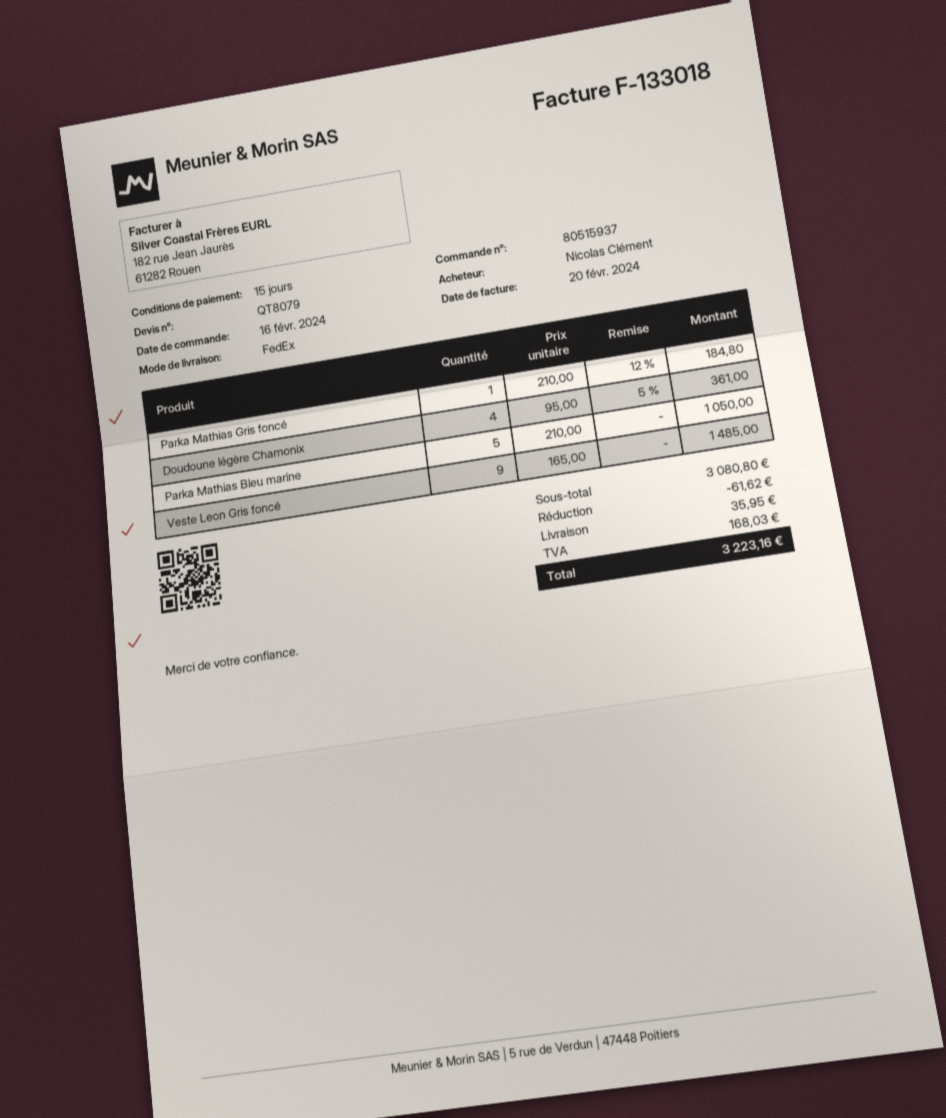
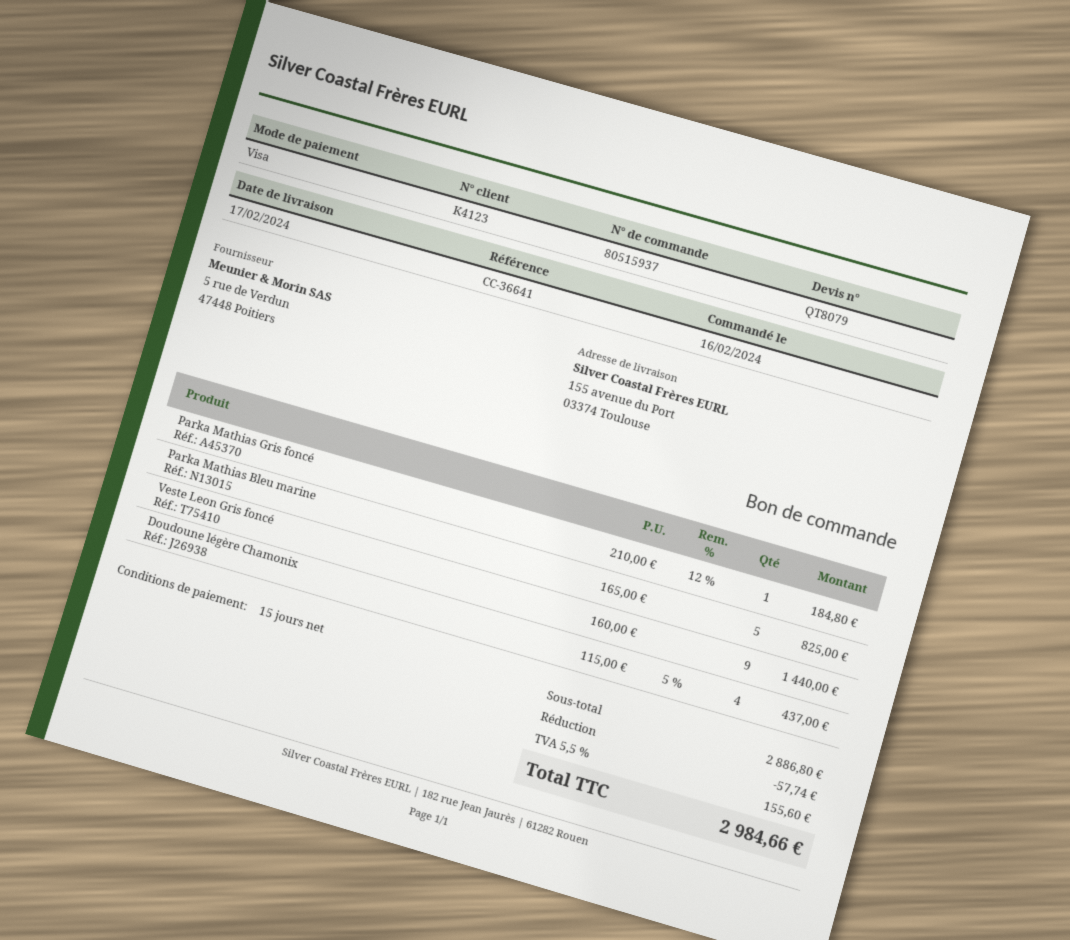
Doudoune légère Chamonix: 4 x 95.00 - 5% = 361.00 -> 4 x 115.00 - 5% = 437.00
Parka Mathias Bleu marine: 5 x 210.00 = 1050.00 -> 5 x 165.00 = 825.00
Veste Leon Gris foncé: 9 x 165.00 = 1485.00 -> 9 x 160.00 = 1440.00
subtotal: 3080.80 -> 2886.80
discount: 61.62 -> 57.74
shipping: 35.95 -> none
tax: 168.03 -> 155.60
total: 3223.16 -> 2984.66

